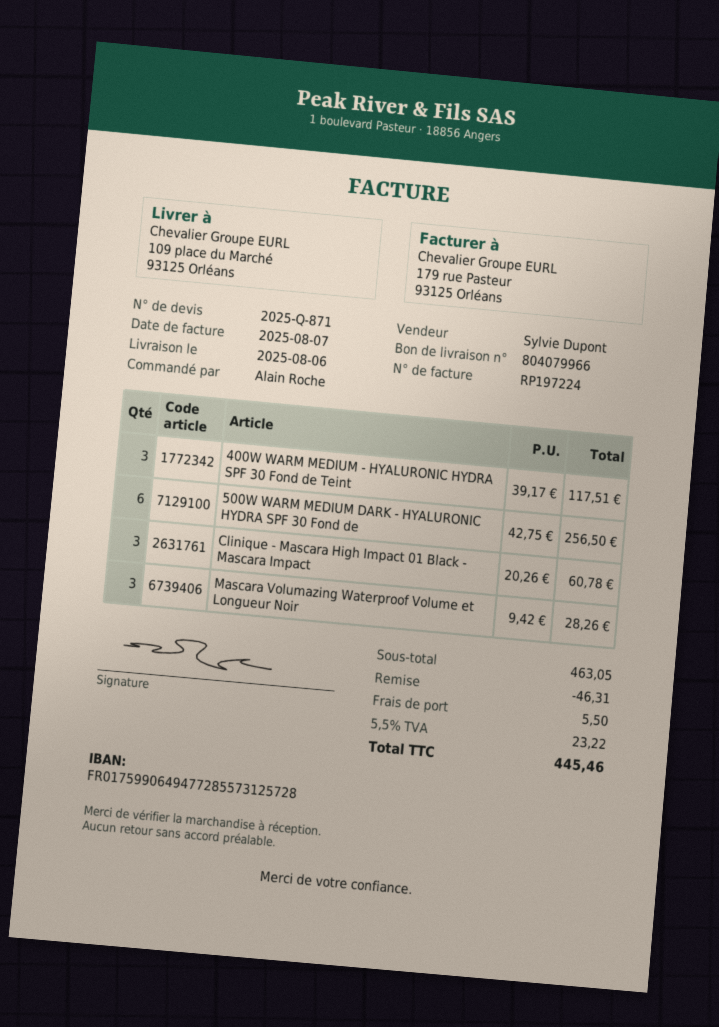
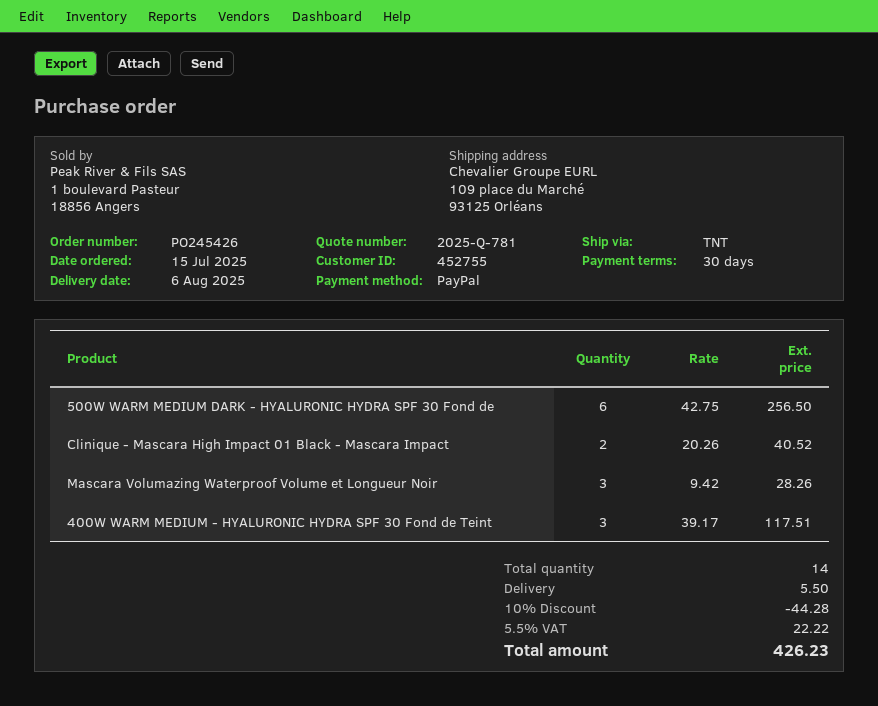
quote number: 2025-Q-871 -> 2025-Q-781
Clinique - Mascara High Impact 01 Black - Mascara Impact: 3 x 20.26 = 60.78 -> 2 x 20.26 = 40.52
discount: 46.31 -> 44.28
tax: 5.5% = 23.22 -> 5.5% = 22.22
total: 445.46 -> 426.23

